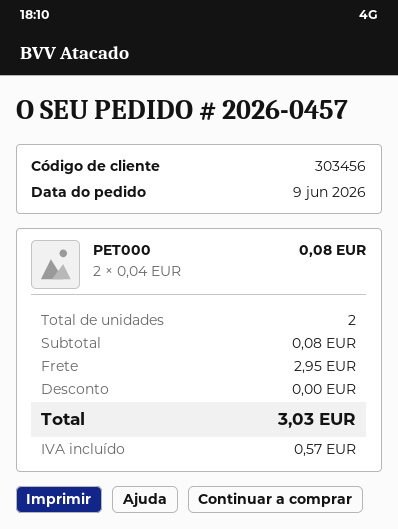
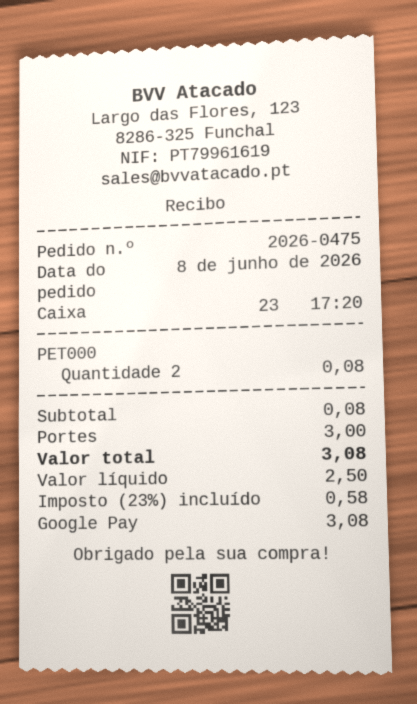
order number: 2026-0457 -> 2026-0475
order date: 2026-06-09 -> 2026-06-08
discount: 0.00 -> none
shipping: 2.95 -> 3.00
tax: 0.57 -> 0.58
total: 3.03 -> 3.08

